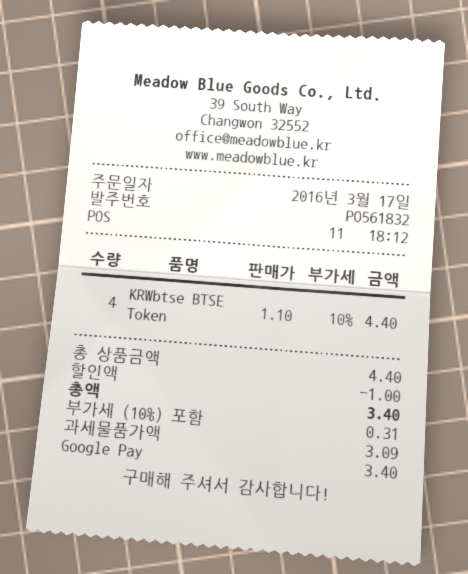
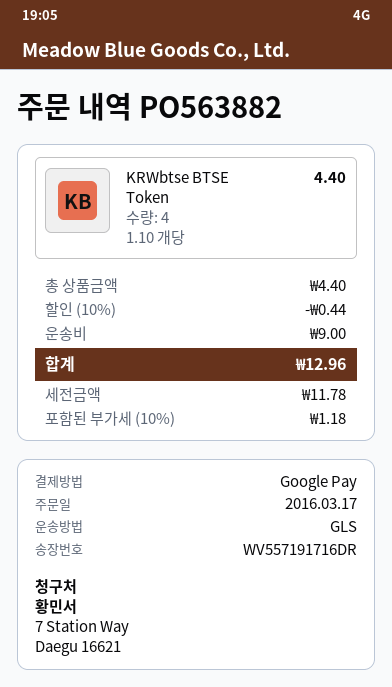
order number: PO561832 -> PO563882
discount: 1.00 -> 0.44
shipping: none -> 9.00
net: 3.09 -> 11.78
tax: 10% = 0.31 -> 10% = 1.18
total: 3.40 -> 12.96

